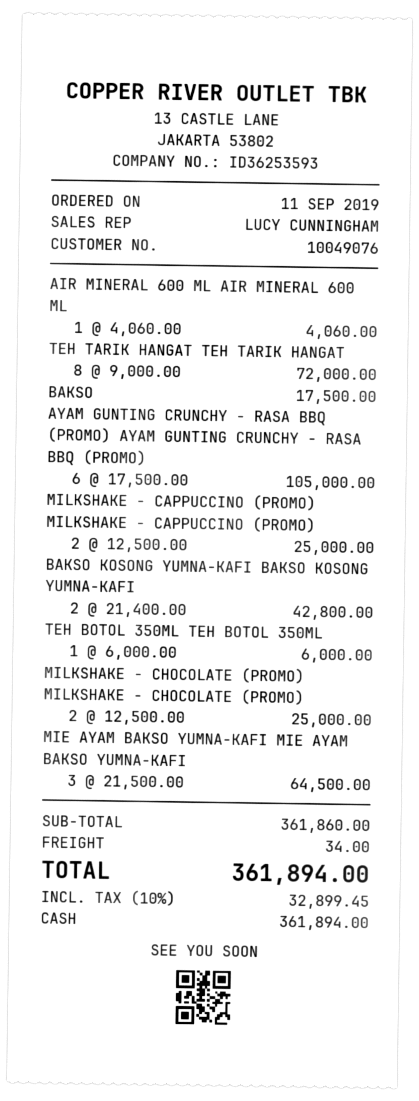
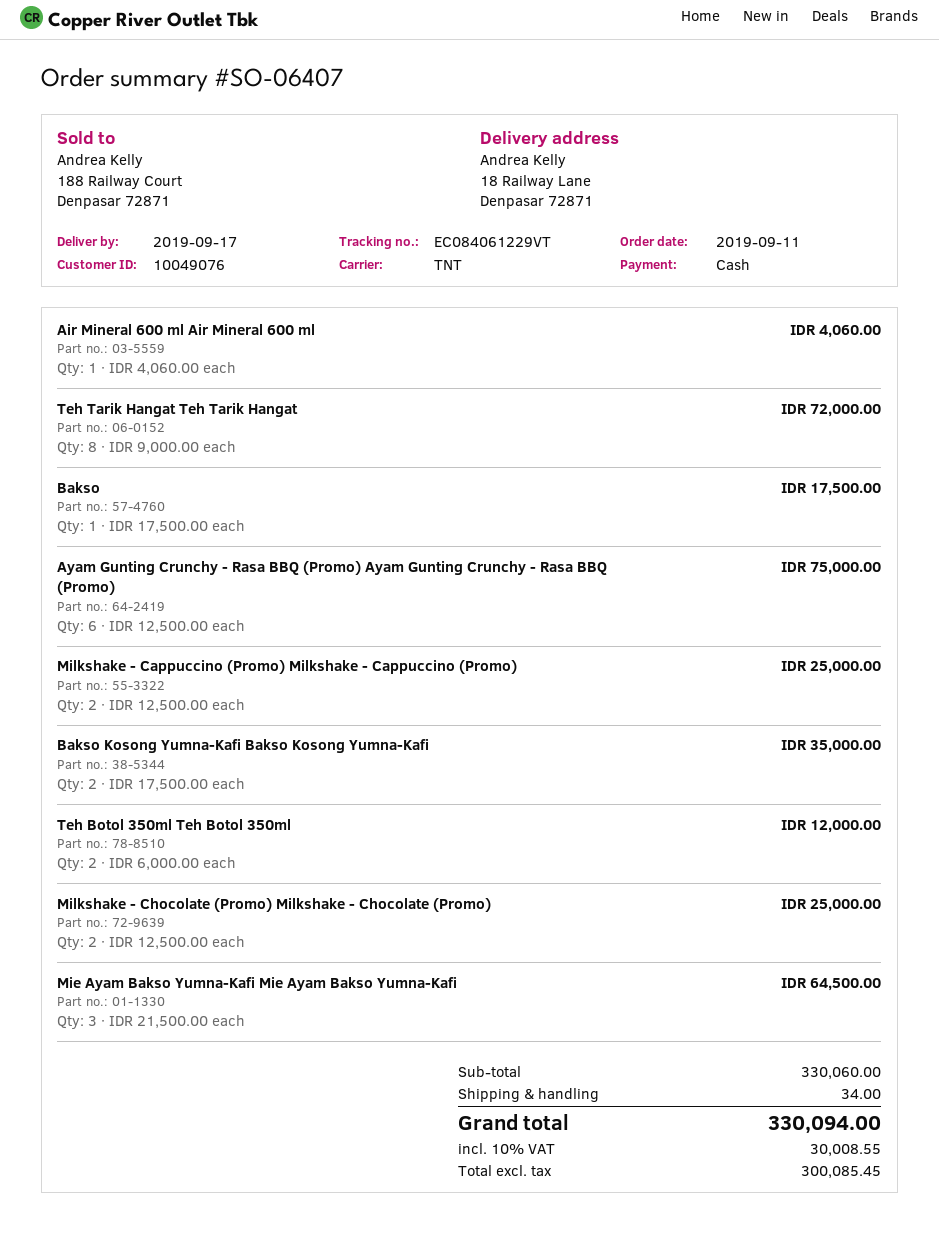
AYAM GUNTING CRUNCHY - RASA BBQ (PROMO) AYAM GUNTING CRUNCHY - RASA BBQ (PROMO): 6 x 17500.00 = 105000.00 -> 6 x 12500.00 = 75000.00
BAKSO KOSONG YUMNA-KAFI BAKSO KOSONG YUMNA-KAFI: 2 x 21400.00 = 42800.00 -> 2 x 17500.00 = 35000.00
TEH BOTOL 350ML TEH BOTOL 350ML: 1 x 6000.00 = 6000.00 -> 2 x 6000.00 = 12000.00
subtotal: 361860.00 -> 330060.00
tax: 10% = 32899.45 -> 10% = 30008.55
total: 361894.00 -> 330094.00

